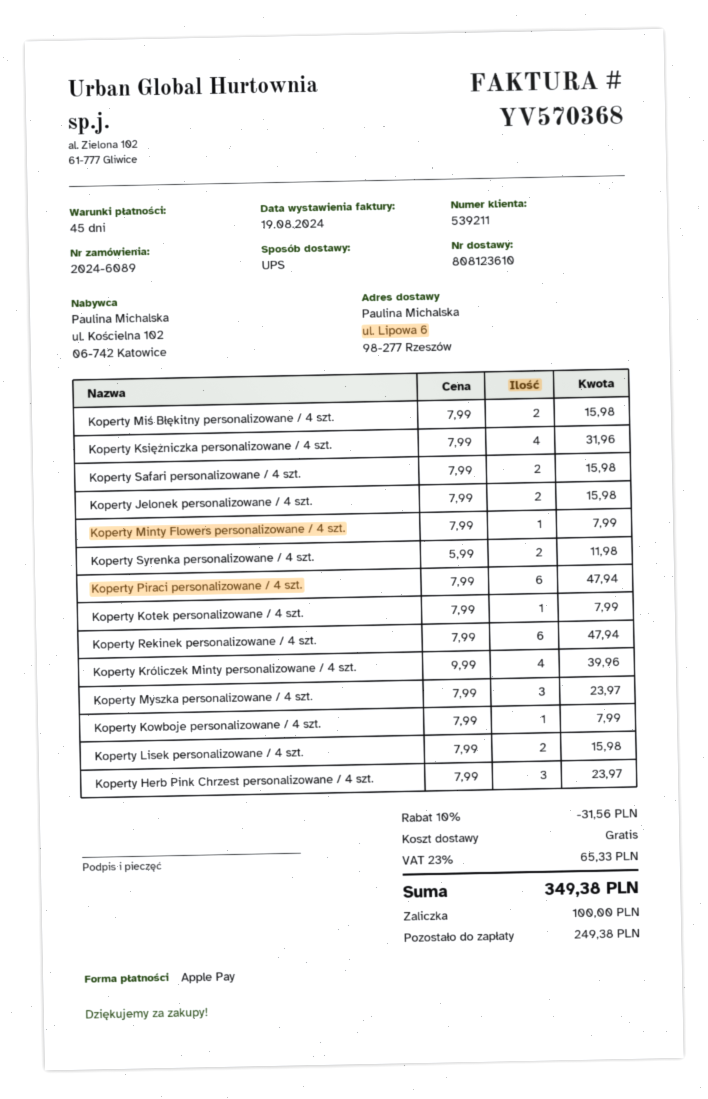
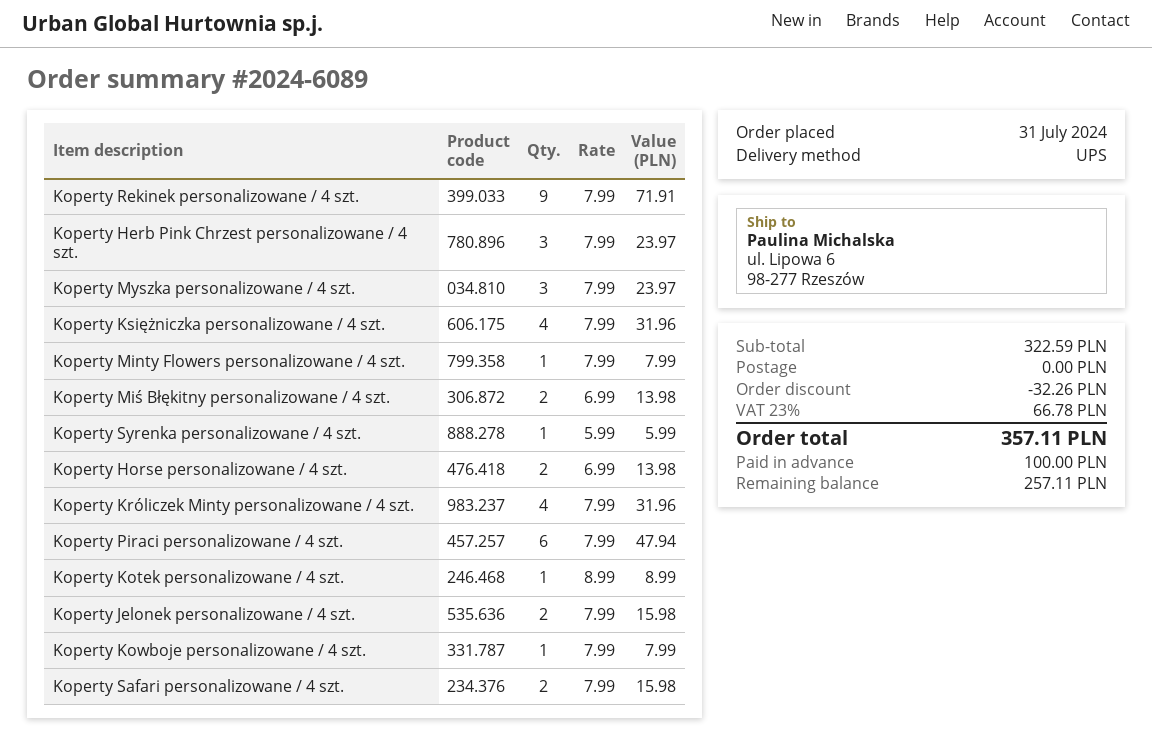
Koperty Miś Błękitny personalizowane / 4 szt.: 2 x 7.99 = 15.98 -> 2 x 6.99 = 13.98
Koperty Syrenka personalizowane / 4 szt.: 2 x 5.99 = 11.98 -> 1 x 5.99 = 5.99
Koperty Kotek personalizowane / 4 szt.: 1 x 7.99 = 7.99 -> 1 x 8.99 = 8.99
Koperty Rekinek personalizowane / 4 szt.: 6 x 7.99 = 47.94 -> 9 x 7.99 = 71.91
Koperty Króliczek Minty personalizowane / 4 szt.: 4 x 9.99 = 39.96 -> 4 x 7.99 = 31.96
Koperty Lisek personalizowane / 4 szt.: 2 x 7.99 = 15.98 -> none
Koperty Horse personalizowane / 4 szt.: none -> 2 x 6.99 = 13.98
discount: 31.56 -> 32.26
tax: 23% = 65.33 -> 23% = 66.78
total: 349.38 -> 357.11
balance: 249.38 -> 257.11

